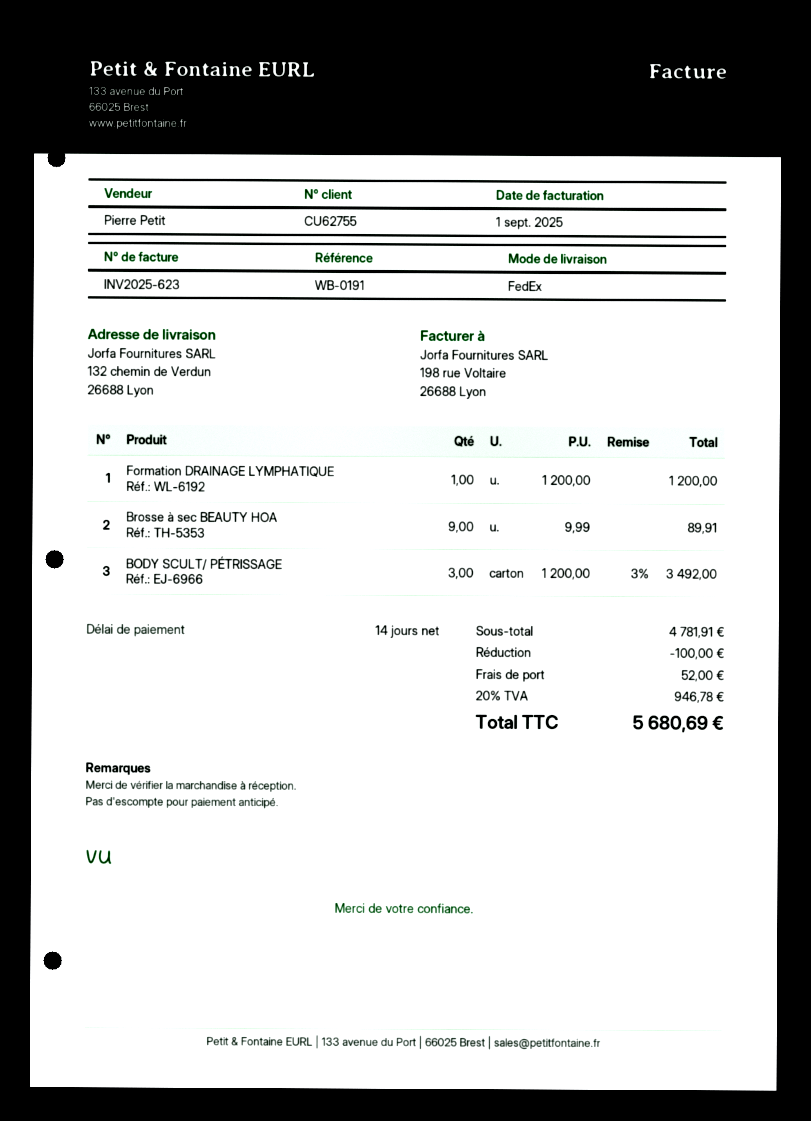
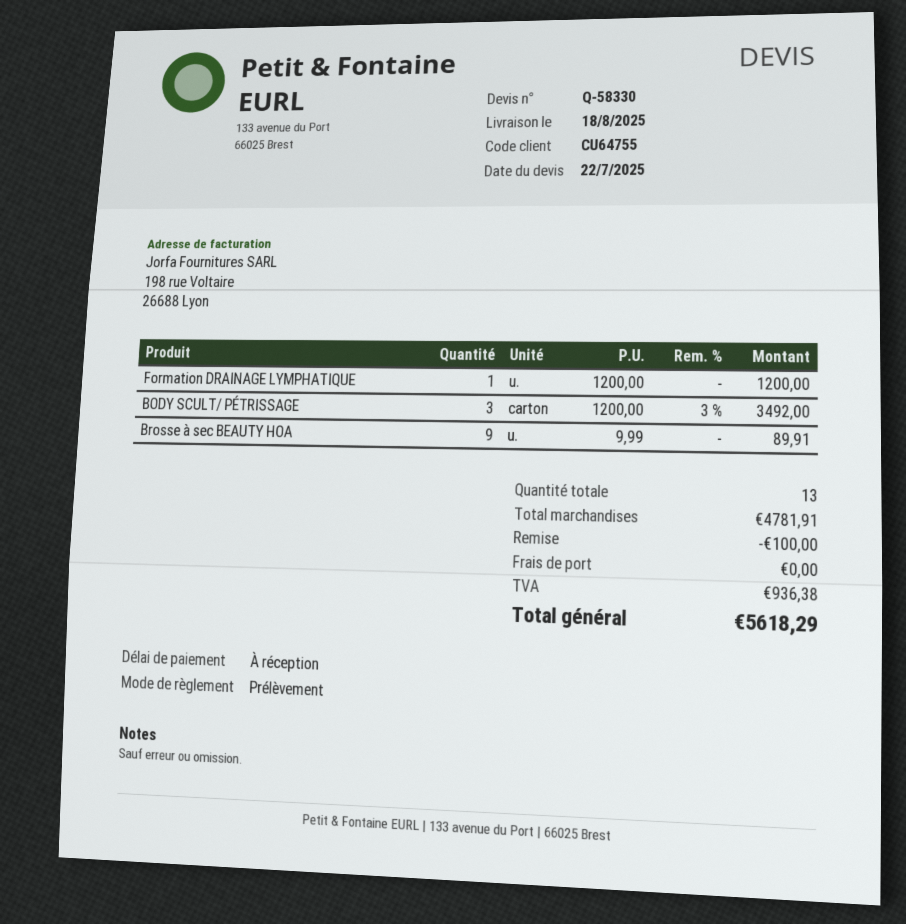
payment terms: 14 days -> on receipt
customer number: CU62755 -> CU64755
shipping: 52.00 -> 0.00
tax: 946.78 -> 936.38
total: 5680.69 -> 5618.29

